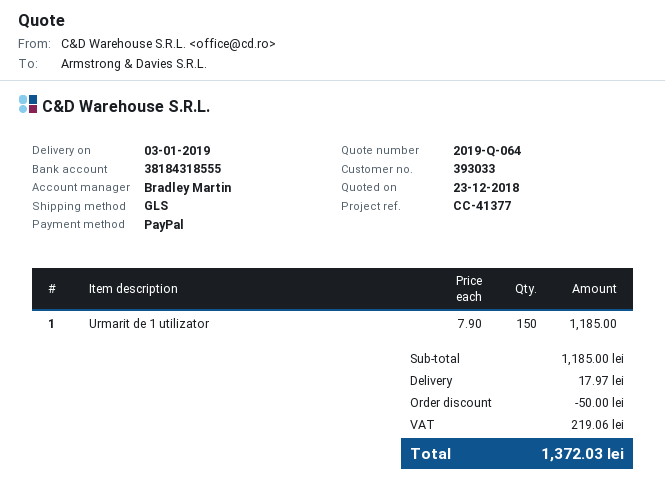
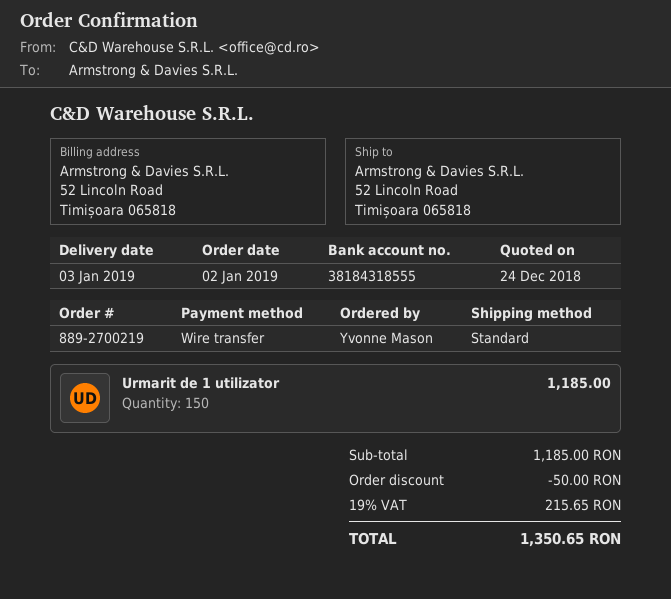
quote date: 2018-12-23 -> 2018-12-24
payment method: PayPal -> bank transfer
shipping method: GLS -> standard
shipping: 17.97 -> none
tax: 219.06 -> 215.65
total: 1372.03 -> 1350.65

